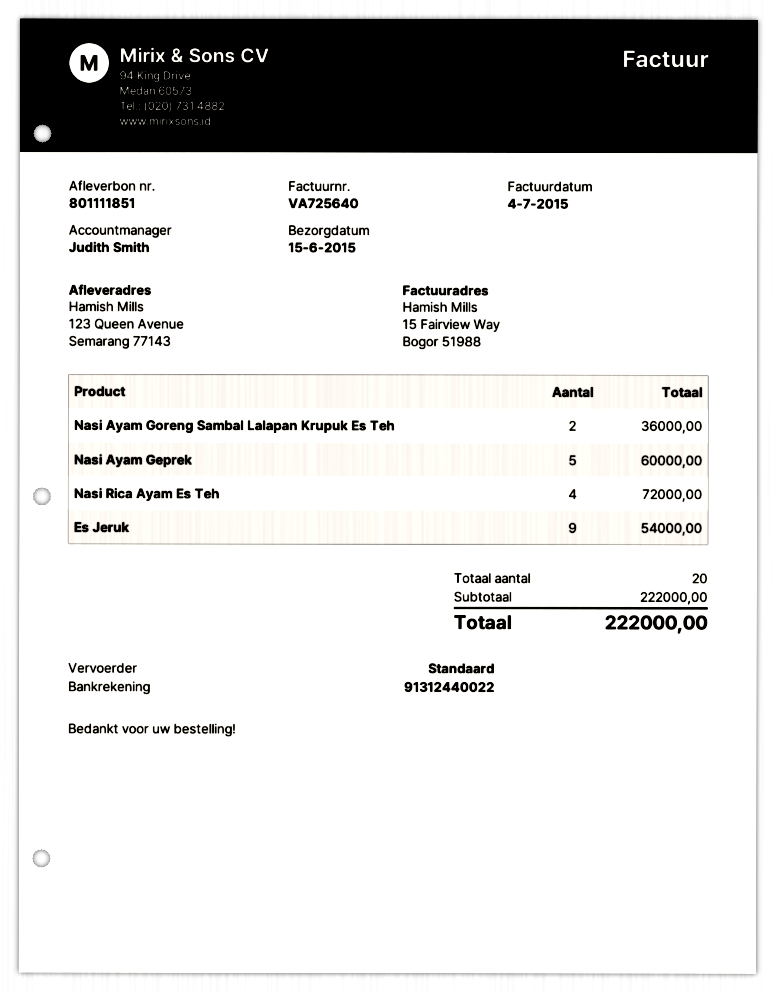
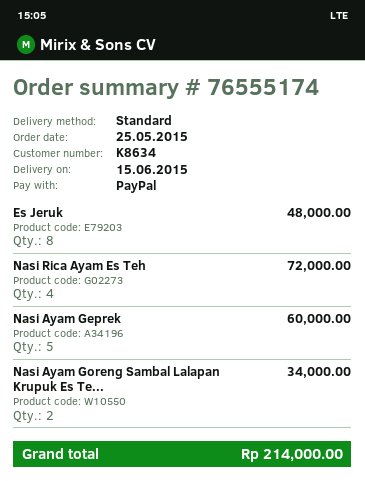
Nasi Ayam Goreng Sambal Lalapan Krupuk Es Teh: 2 for 36000.00 -> 2 for 34000.00
Es Jeruk: 9 for 54000.00 -> 8 for 48000.00
total: 222000.00 -> 214000.00

